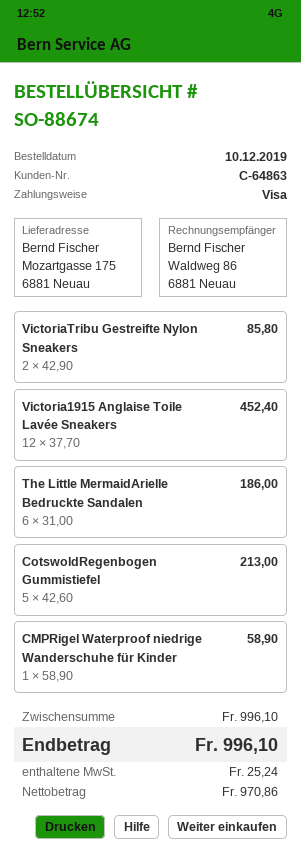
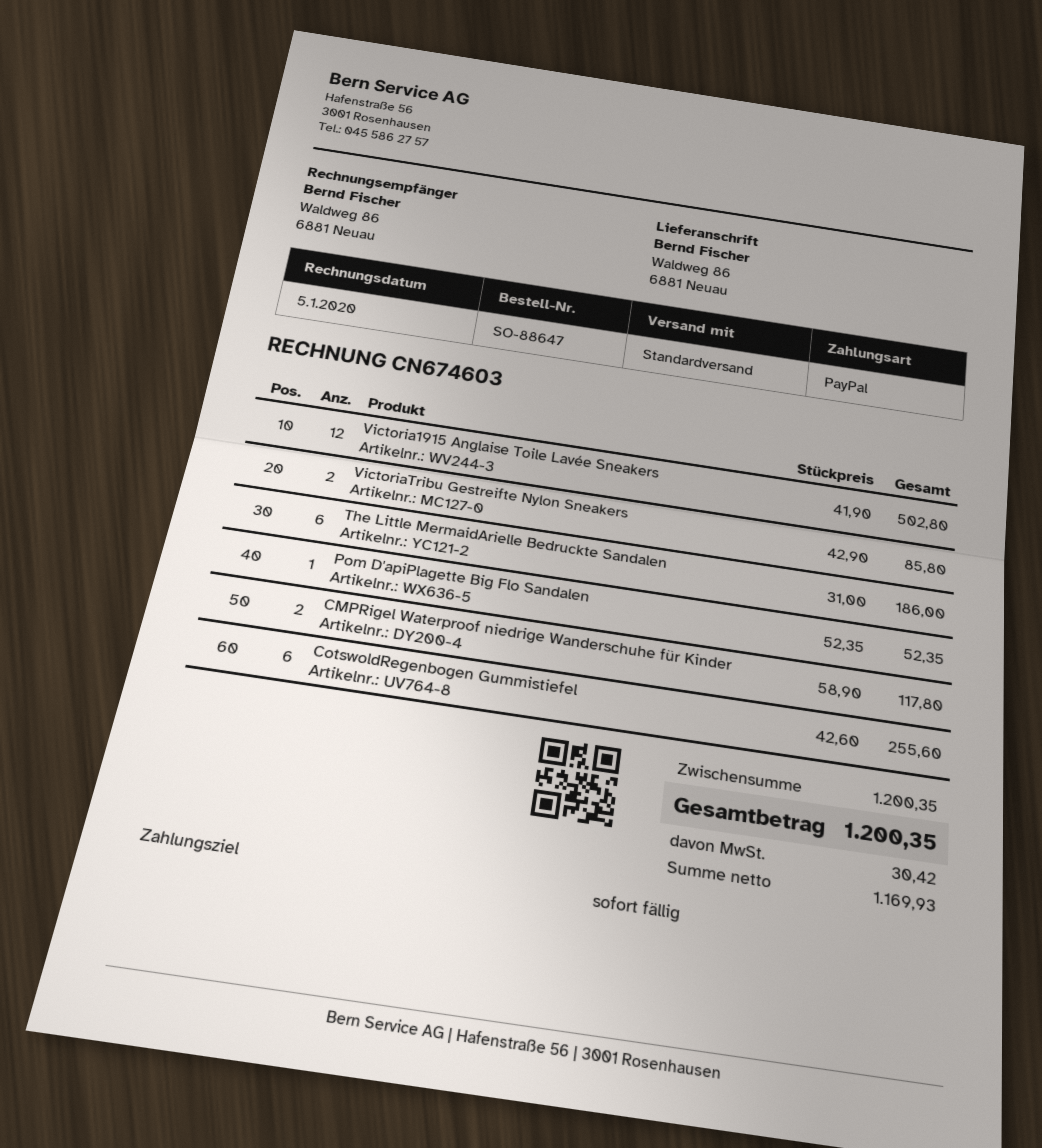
order number: SO-88674 -> SO-88647
payment method: Visa -> PayPal
ship to: Mozartgasse 175, 6881 Neuau -> Waldweg 86, 6881 Neuau
Victoria1915 Anglaise Toile Lavée Sneakers: 12 x 37.70 = 452.40 -> 12 x 41.90 = 502.80
CotswoldRegenbogen Gummistiefel: 5 x 42.60 = 213.00 -> 6 x 42.60 = 255.60
CMPRigel Waterproof niedrige Wanderschuhe für Kinder: 1 x 58.90 = 58.90 -> 2 x 58.90 = 117.80
Pom D'apiPlagette Big Flo Sandalen: none -> 1 x 52.35 = 52.35
subtotal: 996.10 -> 1200.35
net: 970.86 -> 1169.93
tax: 25.24 -> 30.42
total: 996.10 -> 1200.35

